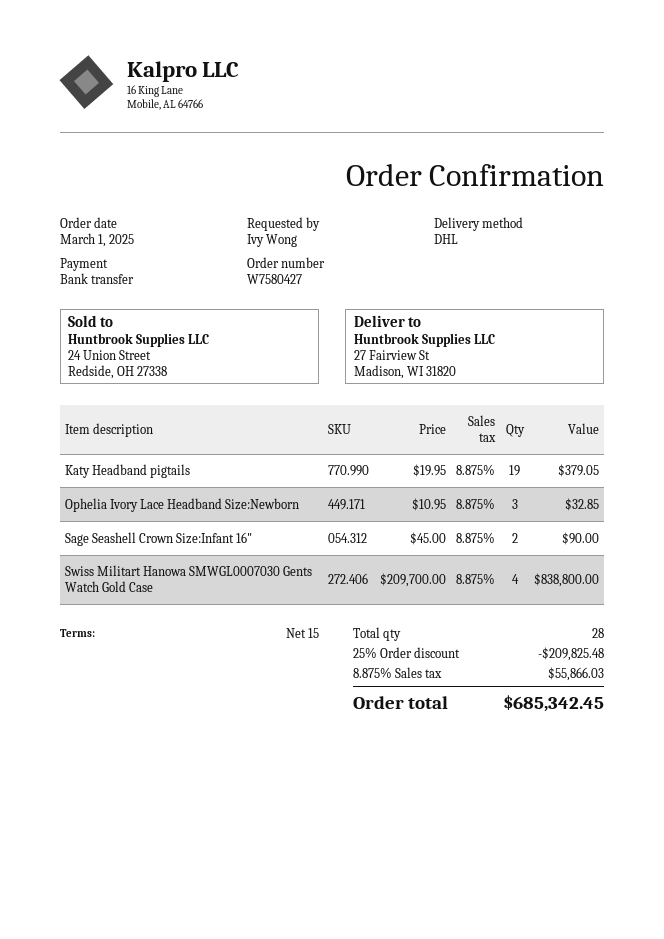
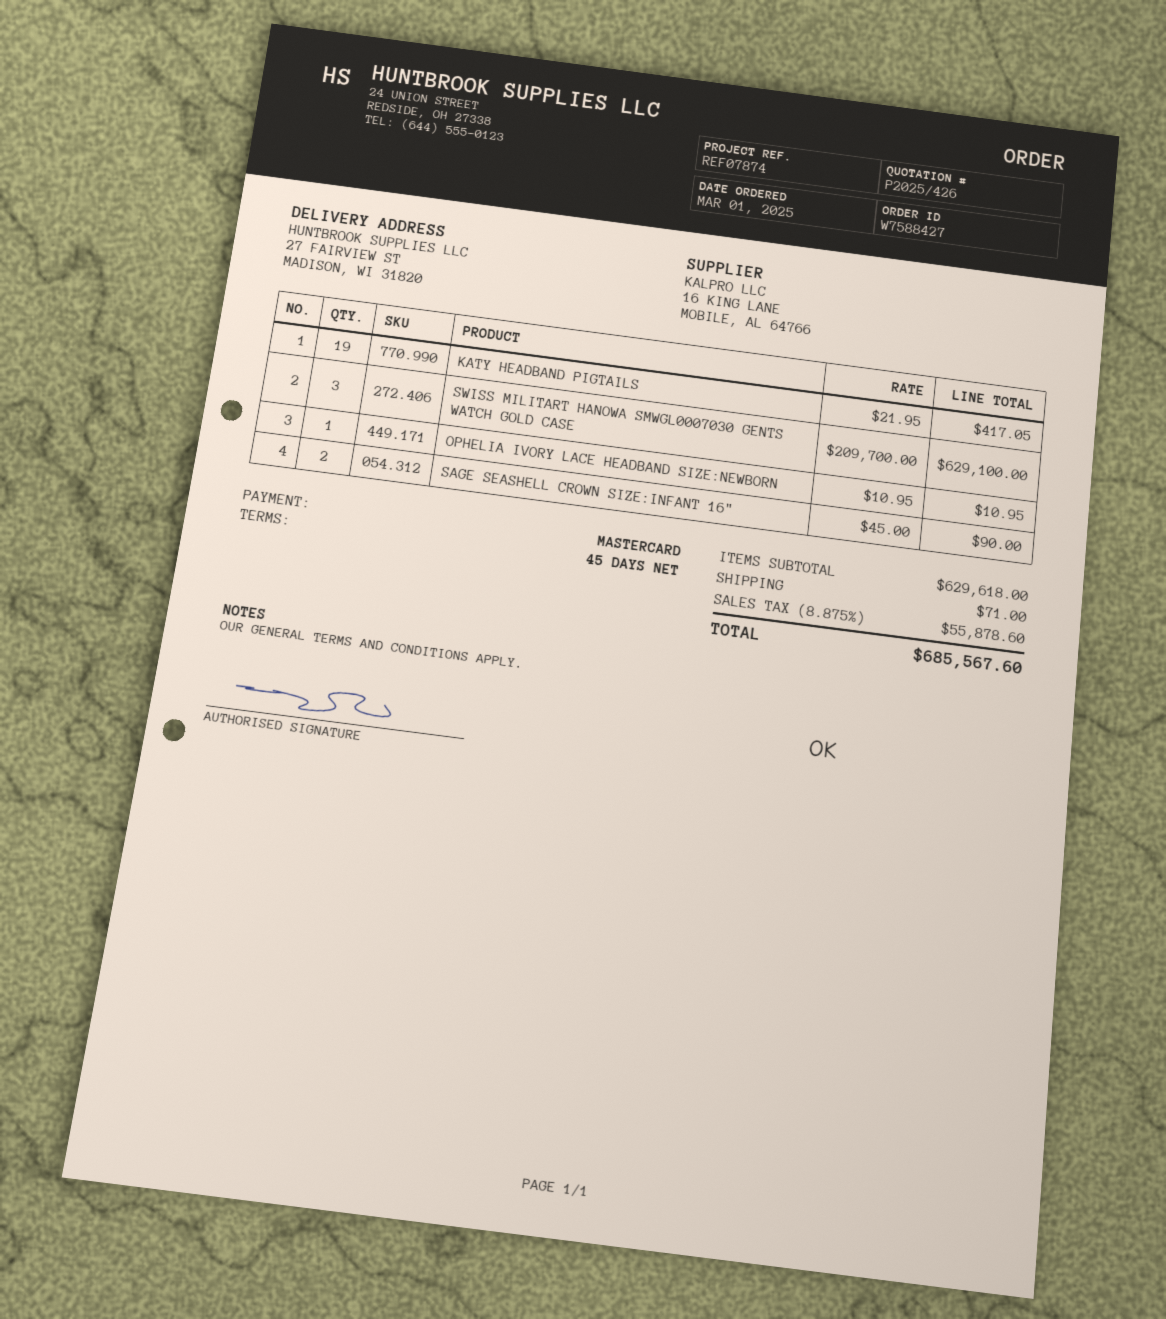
order number: W7580427 -> W7588427
payment terms: 15 days -> 45 days
payment method: bank transfer -> Mastercard
Katy Headband pigtails: 19 x 19.95 = 379.05 -> 19 x 21.95 = 417.05
Ophelia Ivory Lace Headband Size:Newborn: 3 x 10.95 = 32.85 -> 1 x 10.95 = 10.95
Swiss Militart Hanowa SMWGL0007030 Gents Watch Gold Case: 4 x 209700.00 = 838800.00 -> 3 x 209700.00 = 629100.00
discount: 25% = 209825.48 -> none
shipping: none -> 71.00
tax: 8.875% = 55866.03 -> 8.875% = 55878.60
total: 685342.45 -> 685567.60

